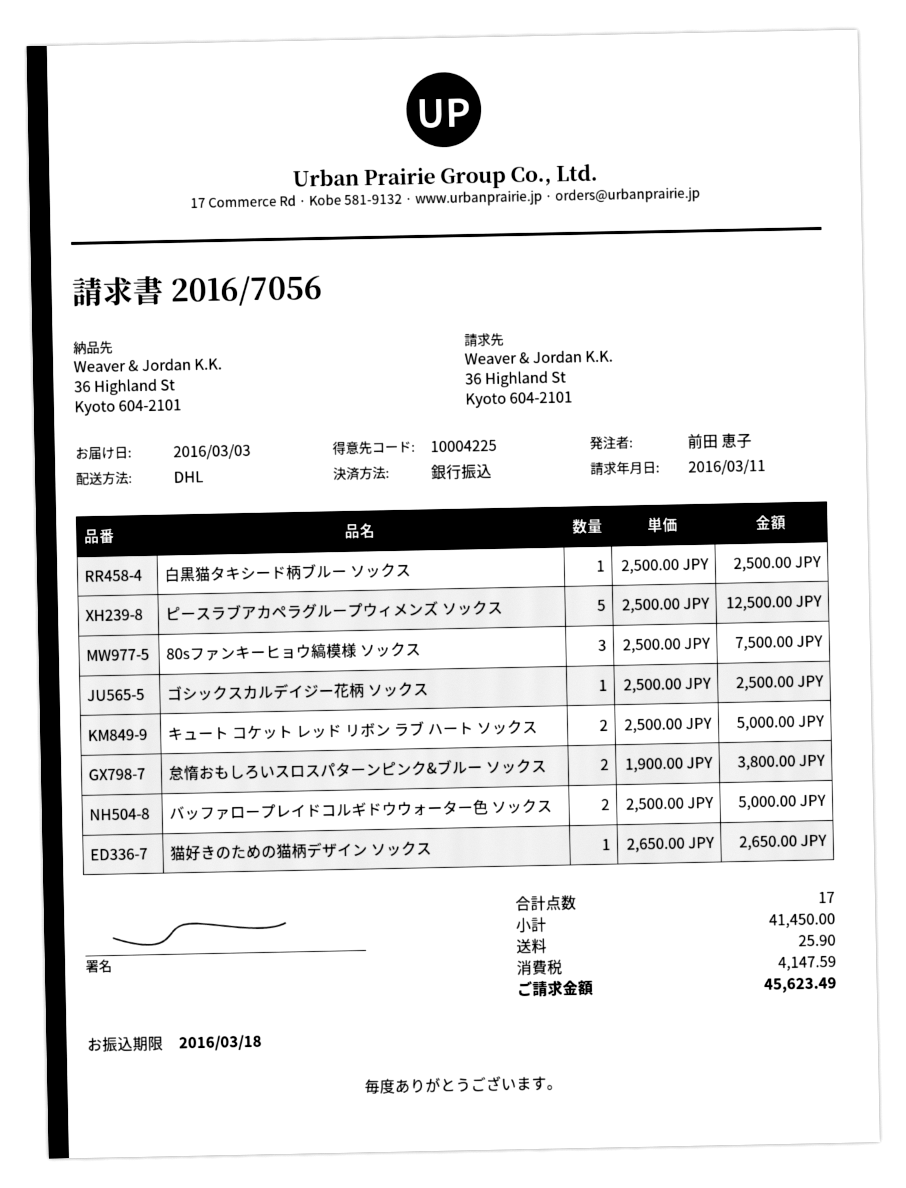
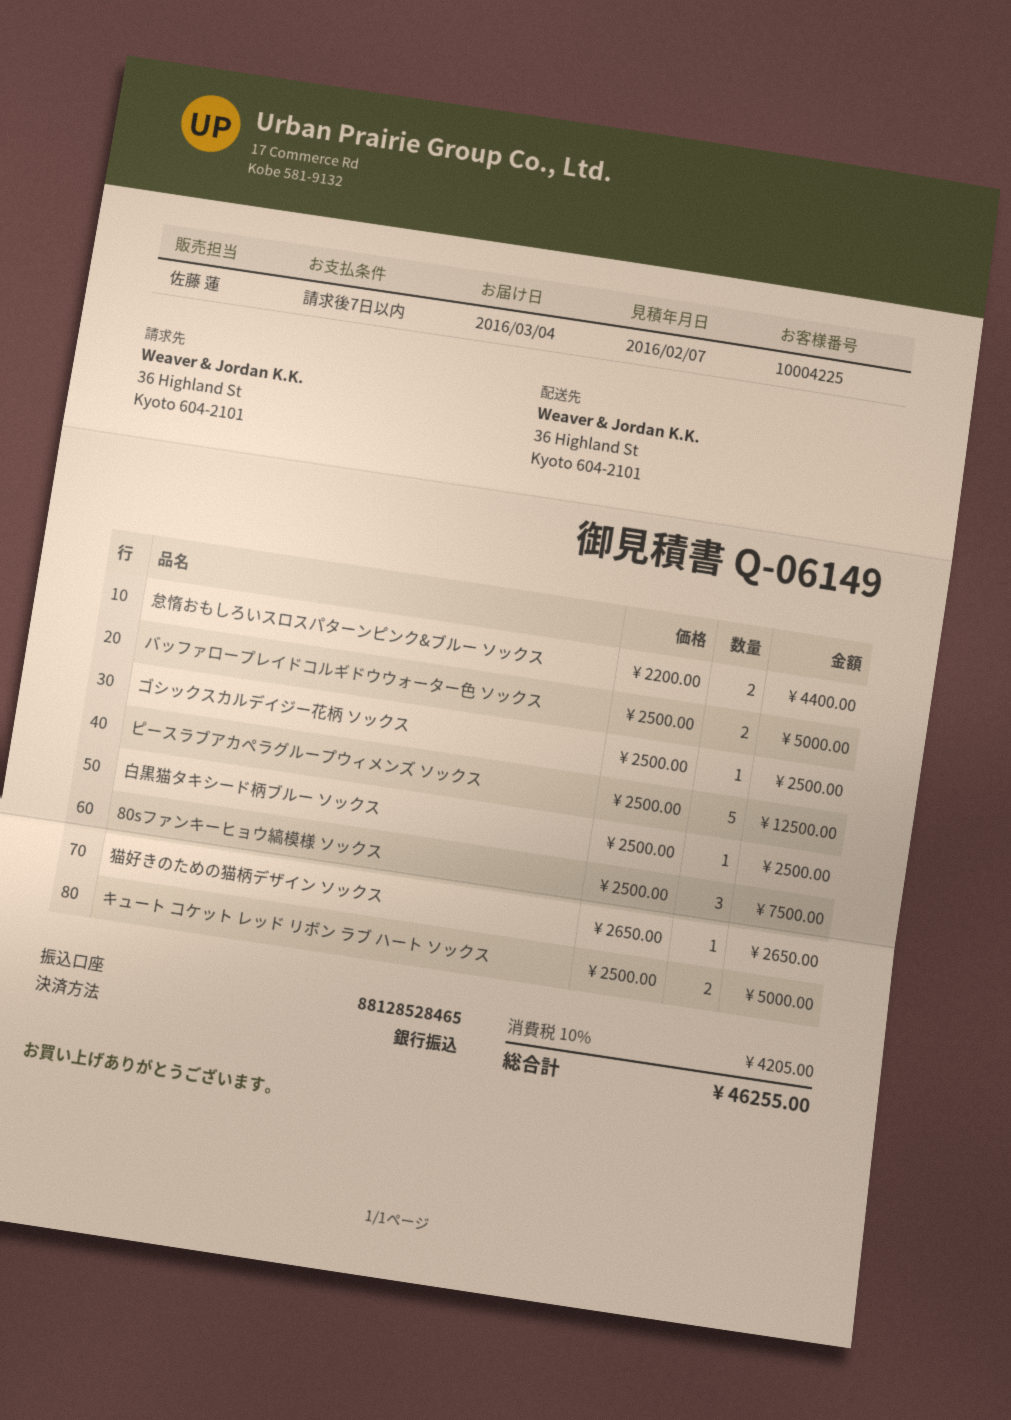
delivery date: 2016-03-03 -> 2016-03-04
怠惰おもしろいスロスパターンピンク&ブルー ソックス: 2 x 1900.00 = 3800.00 -> 2 x 2200.00 = 4400.00
shipping: 25.90 -> none
tax: 4147.59 -> 4205.00
total: 45623.49 -> 46255.00

